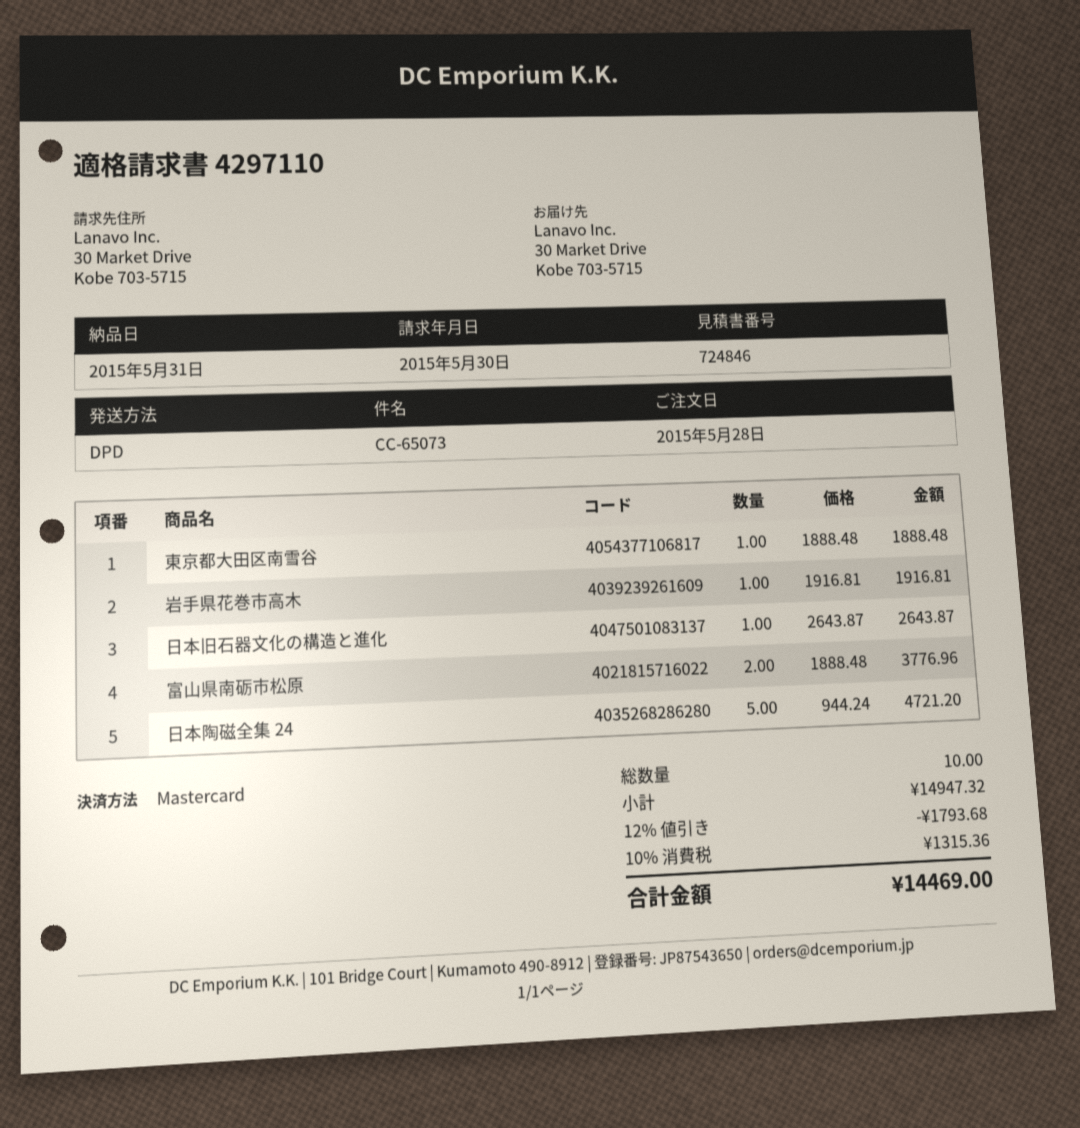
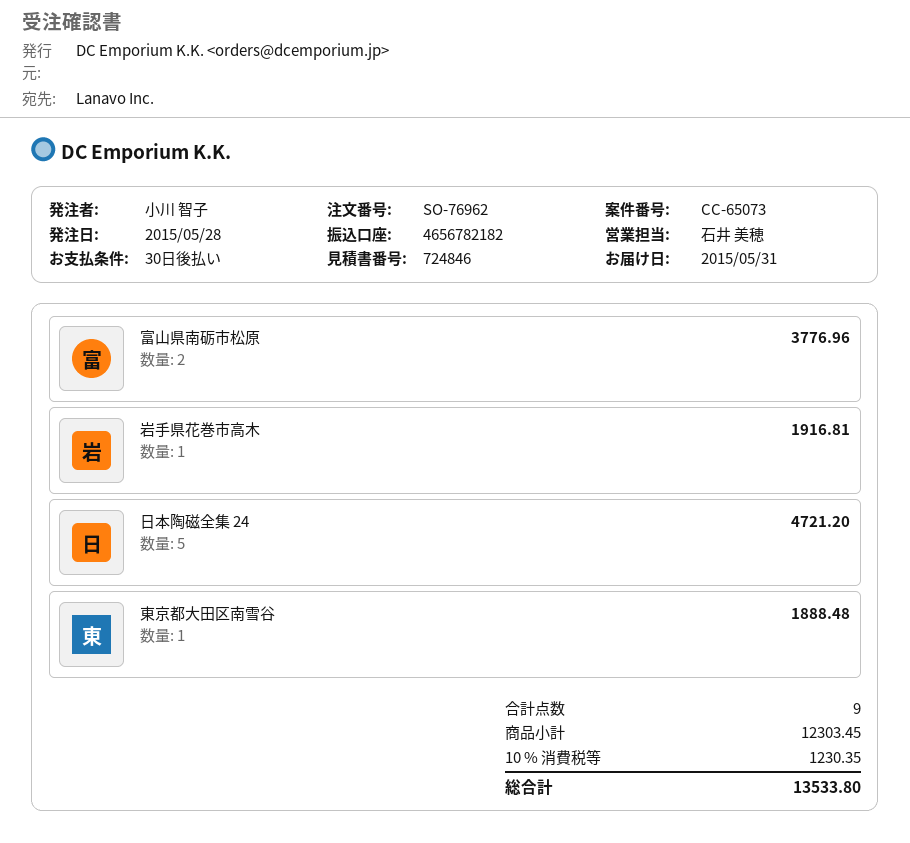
日本旧石器文化の構造と進化: 1 for 2643.87 -> none
total quantity: 10 -> 9
subtotal: 14947.32 -> 12303.45
discount: 12% = 1793.68 -> none
tax: 10% = 1315.36 -> 10% = 1230.35
total: 14469.00 -> 13533.80

